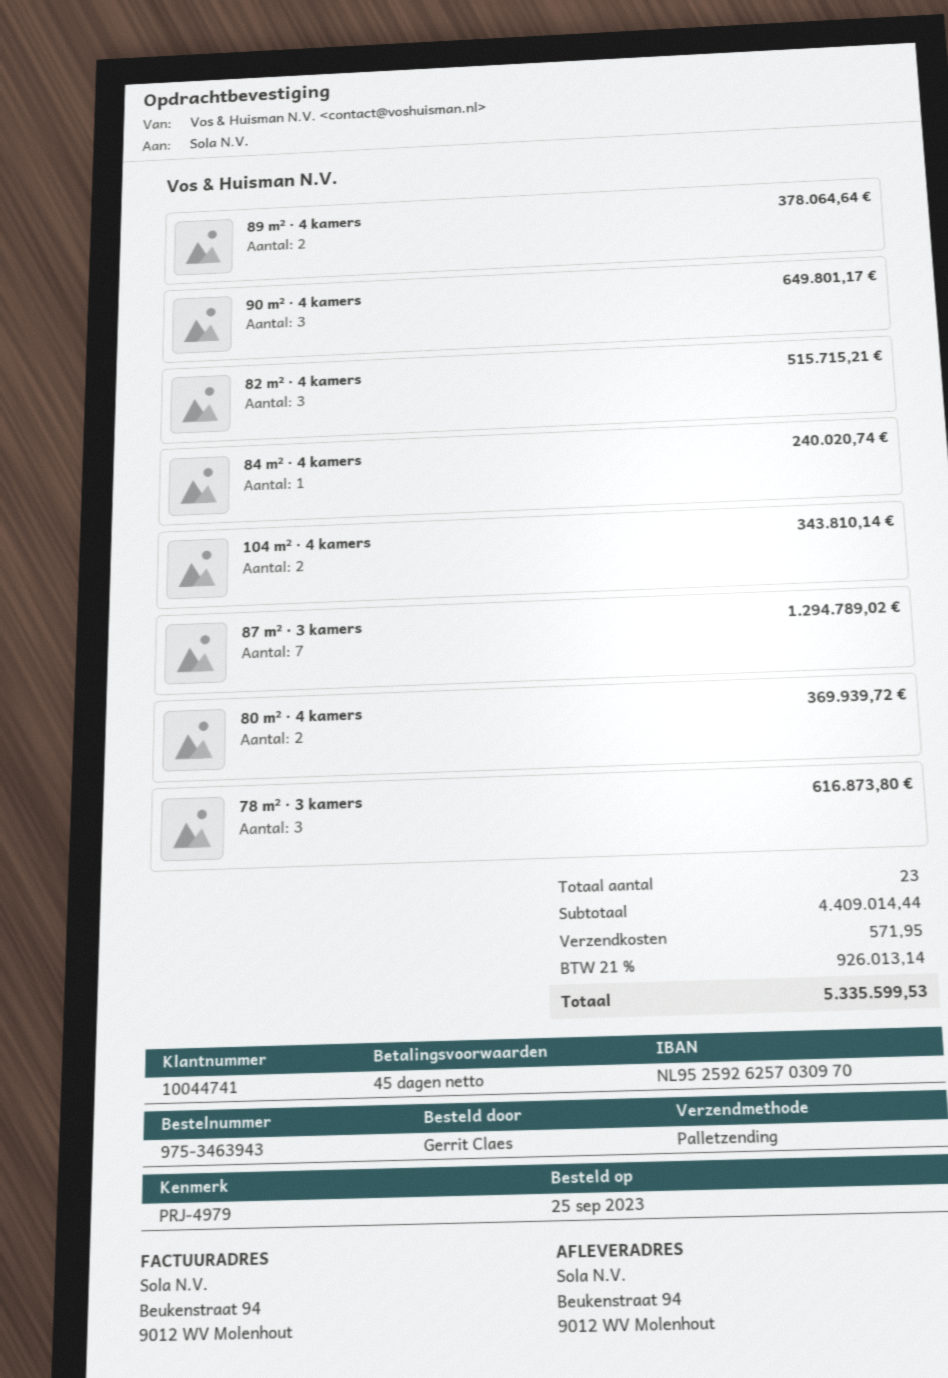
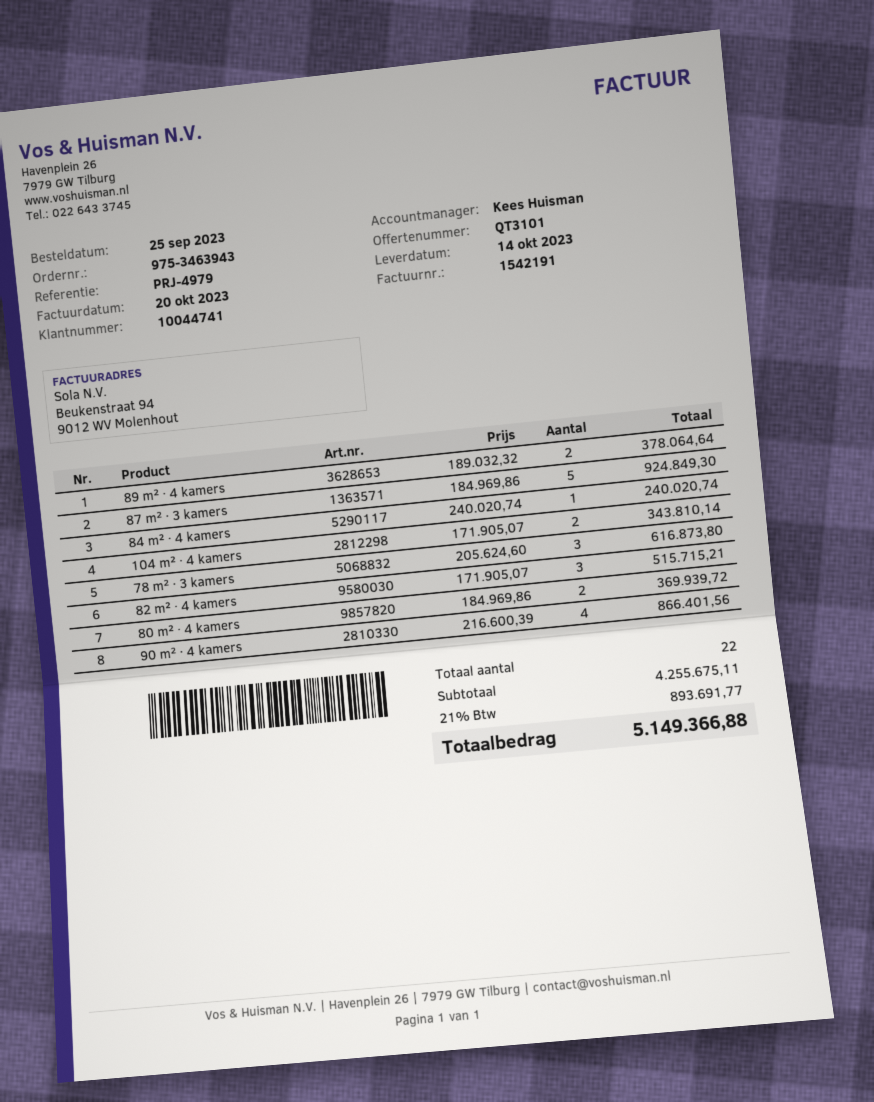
90 m² · 4 kamers: 3 for 649801.17 -> 4 for 866401.56
87 m² · 3 kamers: 7 for 1294789.02 -> 5 for 924849.30
total quantity: 23 -> 22
subtotal: 4409014.44 -> 4255675.11
shipping: 571.95 -> none
tax: 21% = 926013.14 -> 21% = 893691.77
total: 5335599.53 -> 5149366.88

